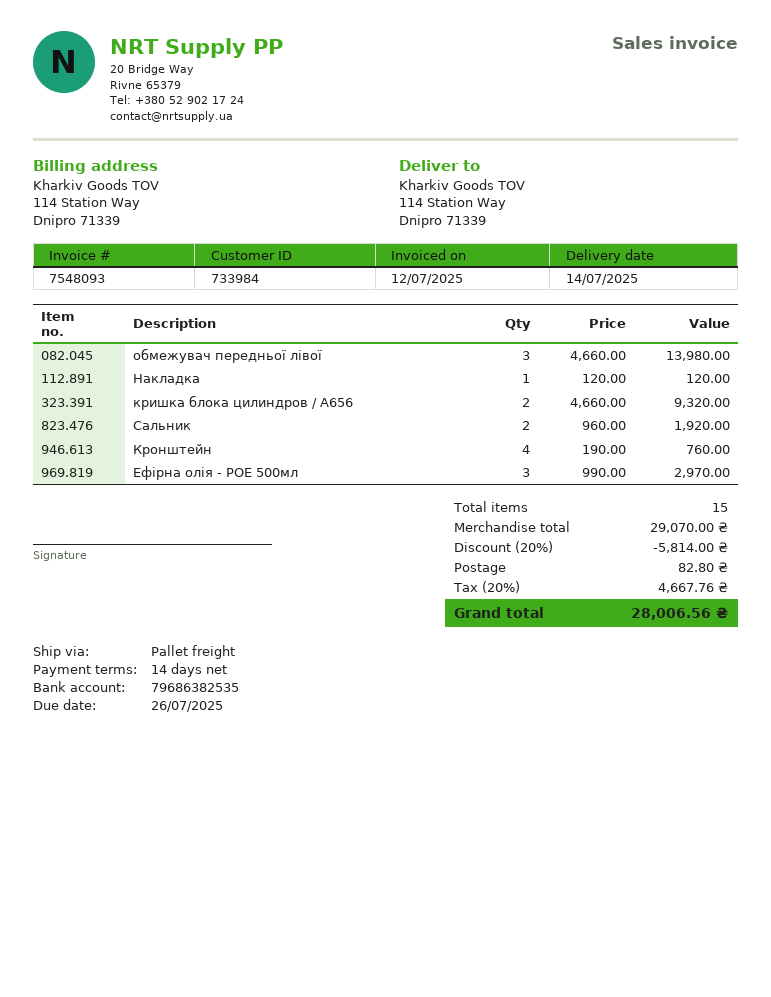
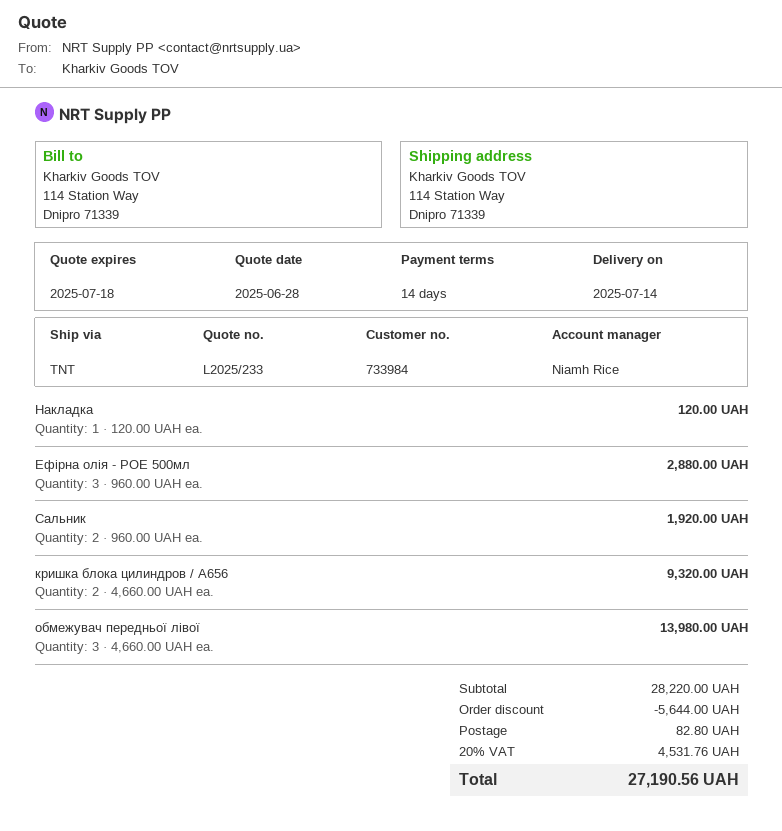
shipping method: pallet freight -> TNT
Кронштейн: 4 x 190.00 = 760.00 -> none
Ефірна олія - POE 500мл: 3 x 990.00 = 2970.00 -> 3 x 960.00 = 2880.00
subtotal: 29070.00 -> 28220.00
discount: 5814.00 -> 5644.00
tax: 20% = 4667.76 -> 20% = 4531.76
total: 28006.56 -> 27190.56

